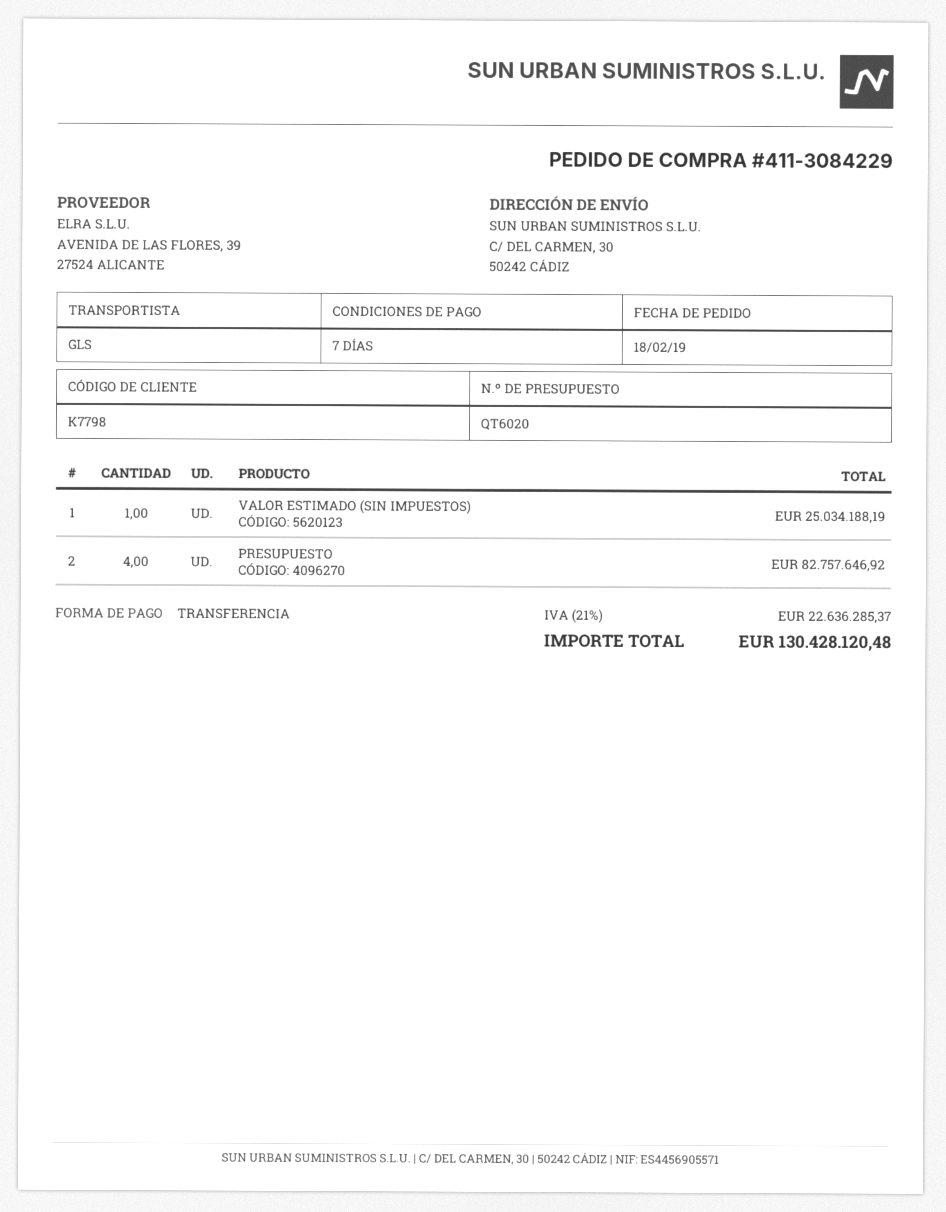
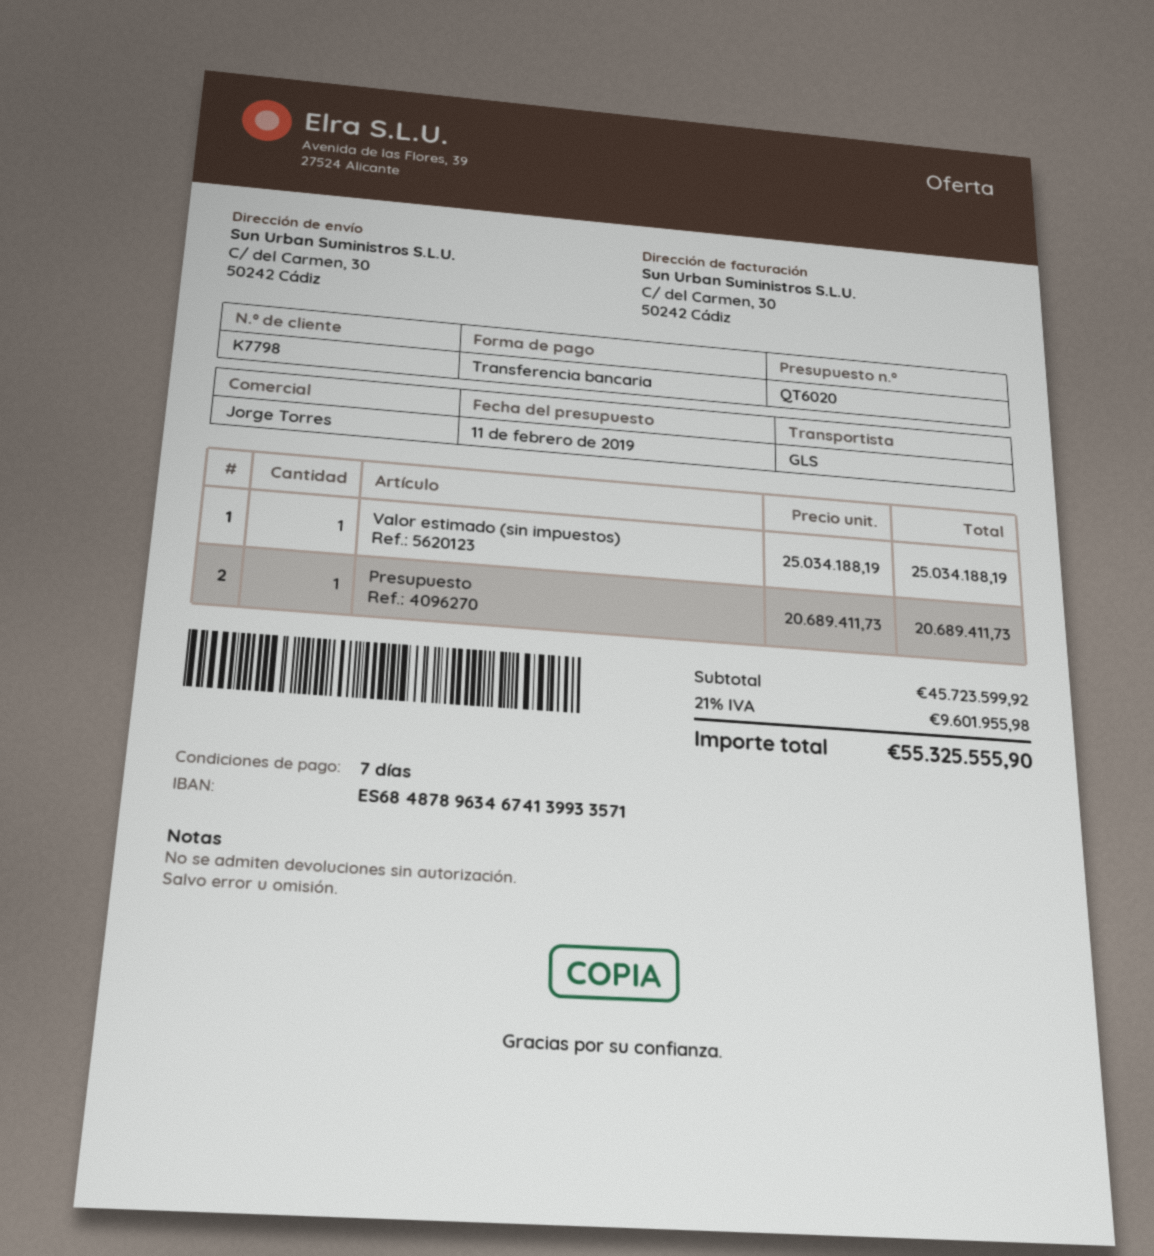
PRESUPUESTO: 4 for 82757646.92 -> 1 for 20689411.73
tax: 21% = 22636285.37 -> 21% = 9601955.98
total: 130428120.48 -> 55325555.90

